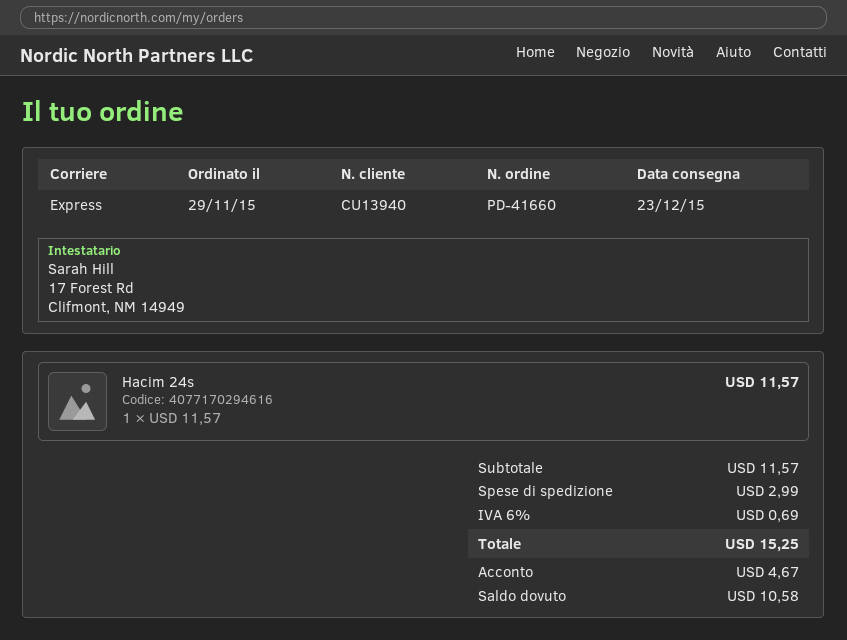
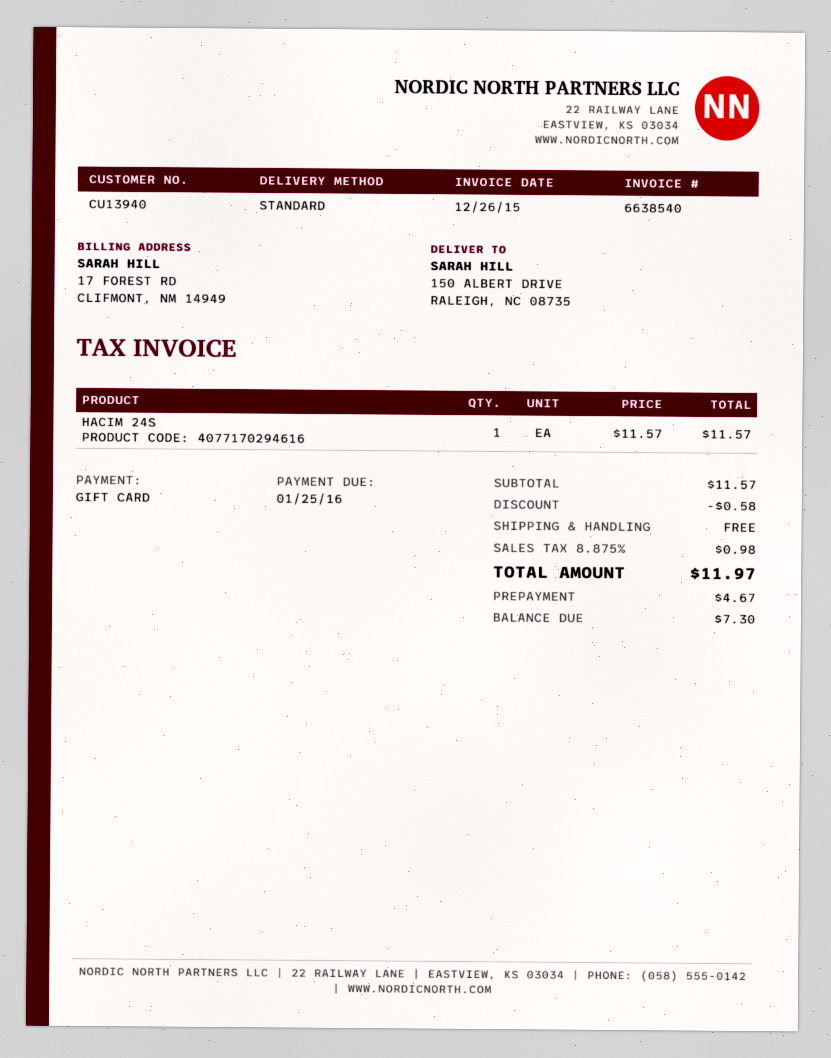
shipping method: express -> standard
discount: none -> 0.58
shipping: 2.99 -> 0.00
tax: 6% = 0.69 -> 8.875% = 0.98
total: 15.25 -> 11.97
balance: 10.58 -> 7.30

